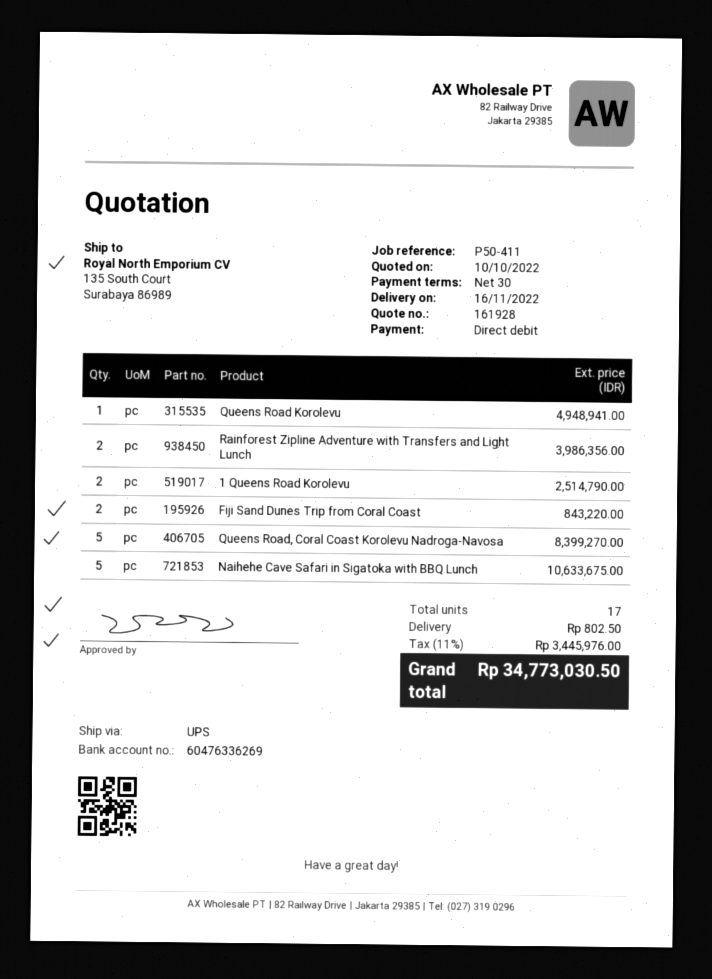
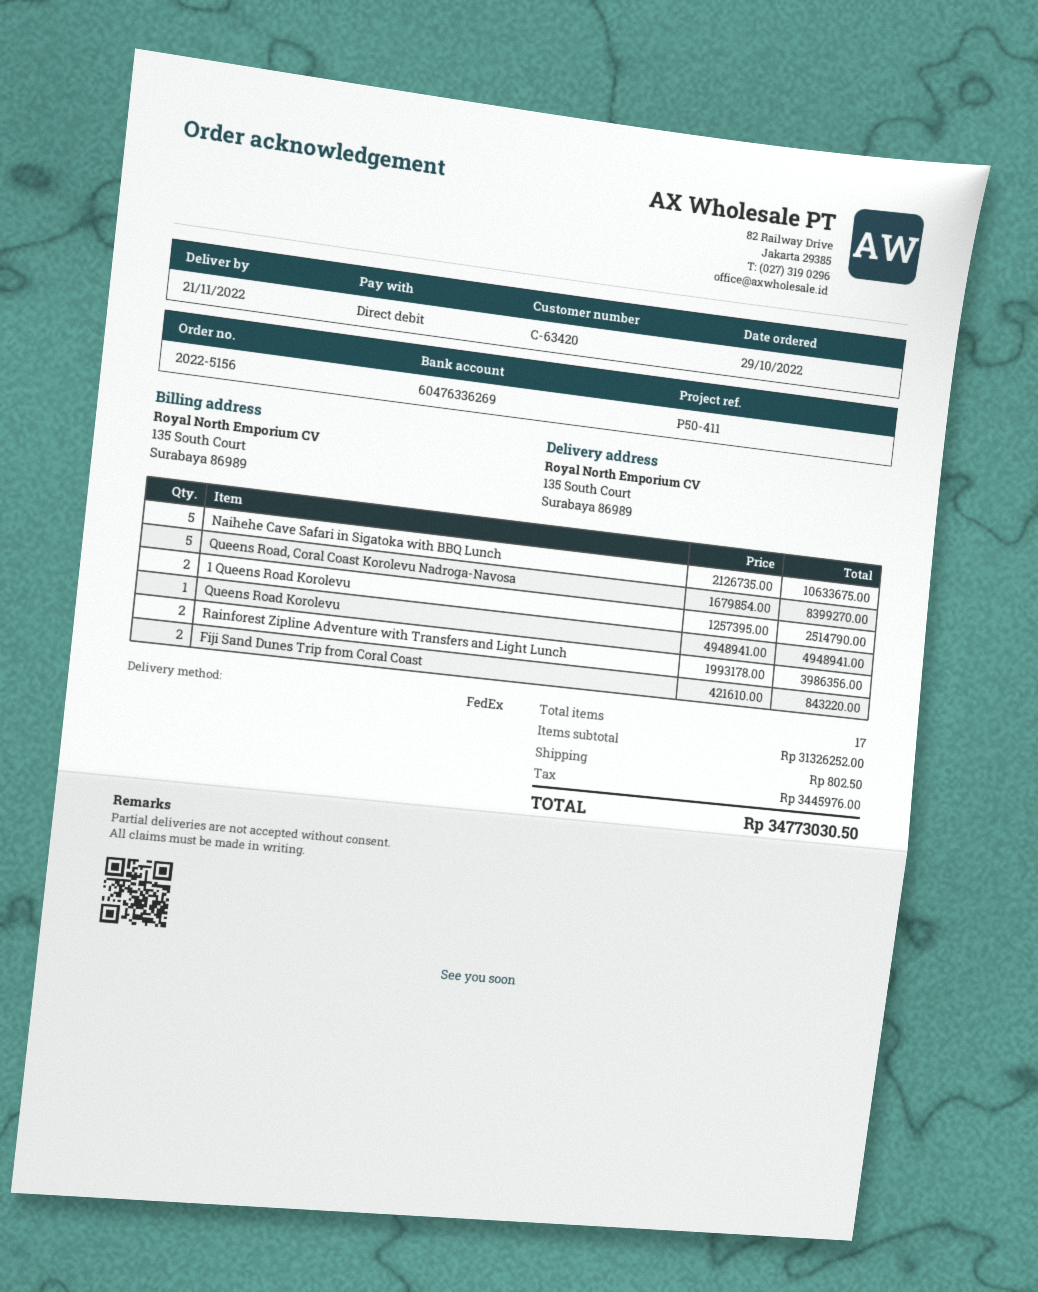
delivery date: 2022-11-16 -> 2022-11-21
shipping method: UPS -> FedEx

